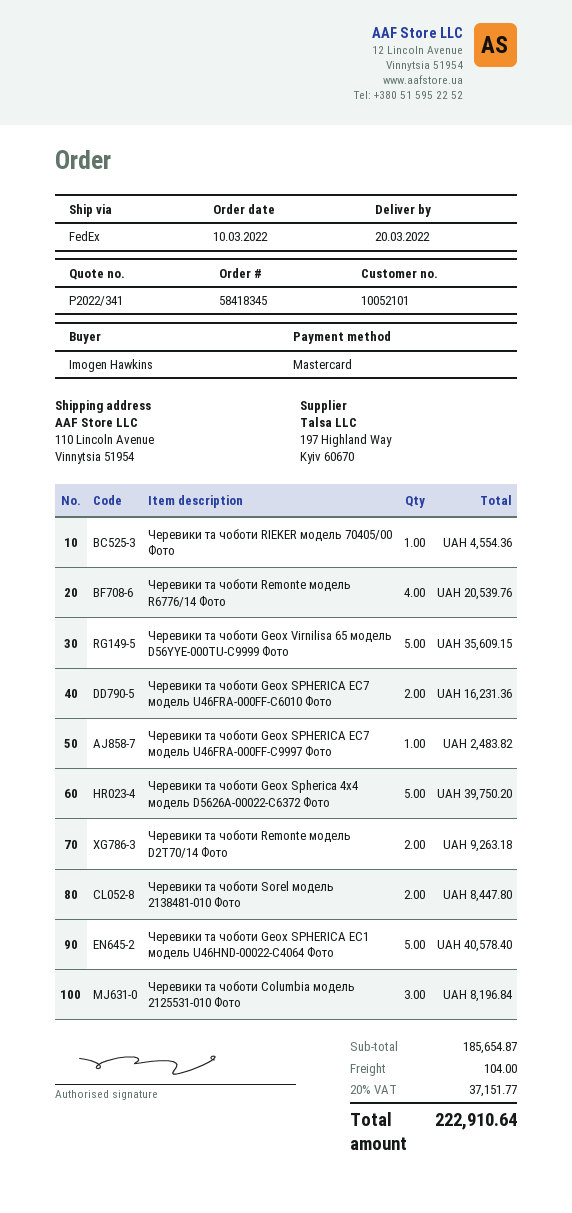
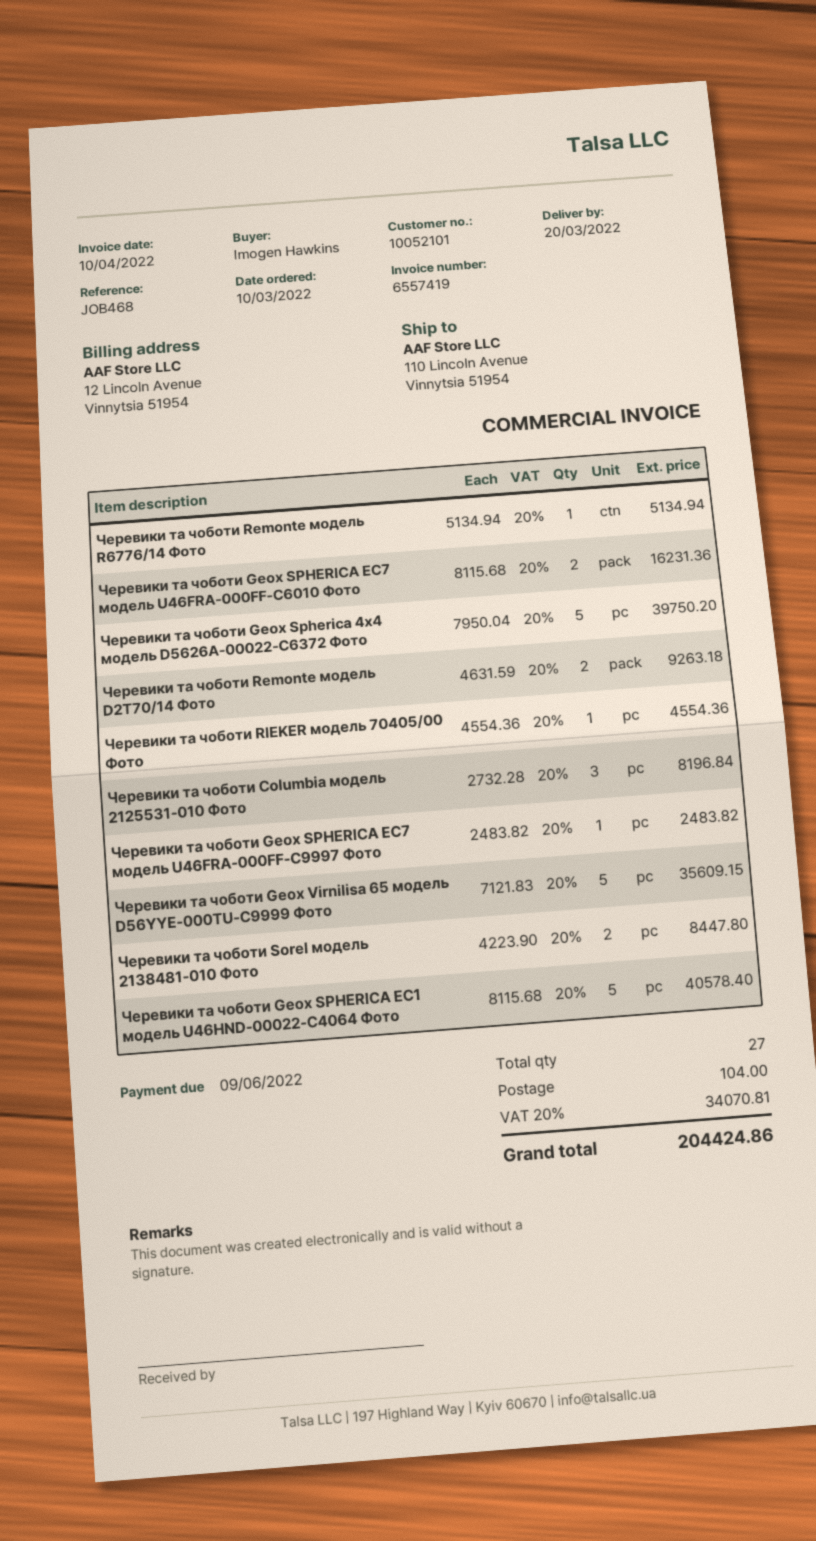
Черевики та чоботи Remonte модель R6776/14 Фото: 4 for 20539.76 -> 1 for 5134.94
tax: 20% = 37151.77 -> 20% = 34070.81
total: 222910.64 -> 204424.86

